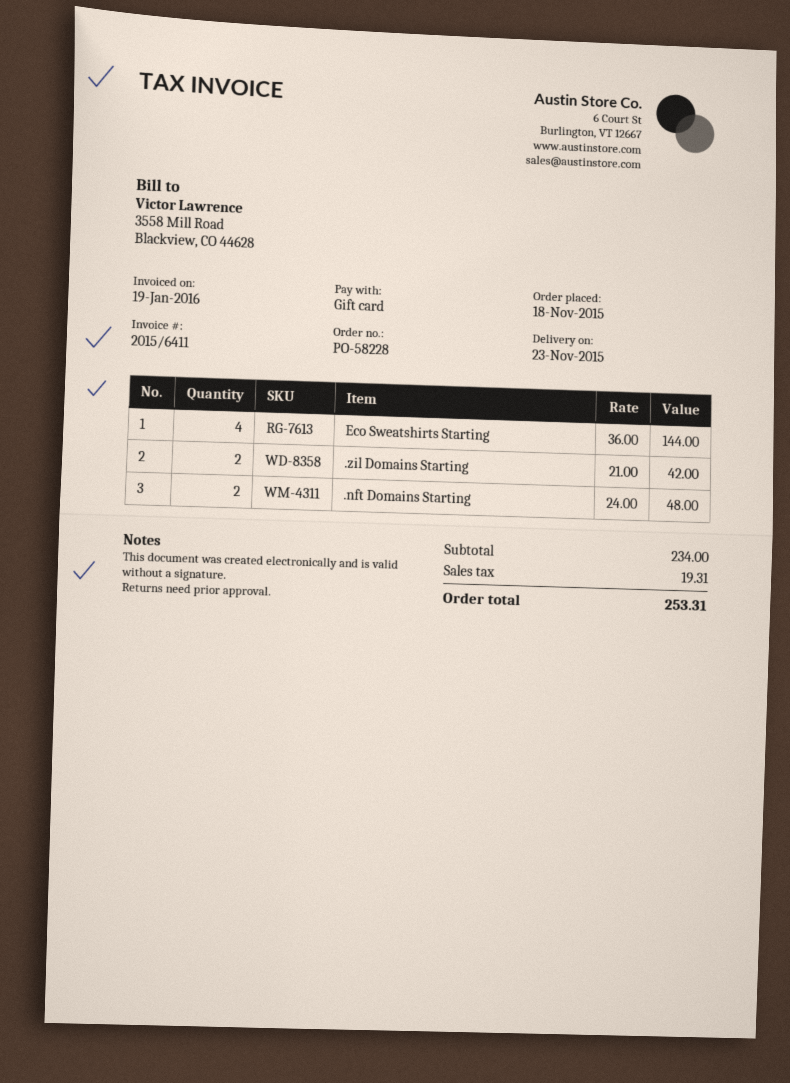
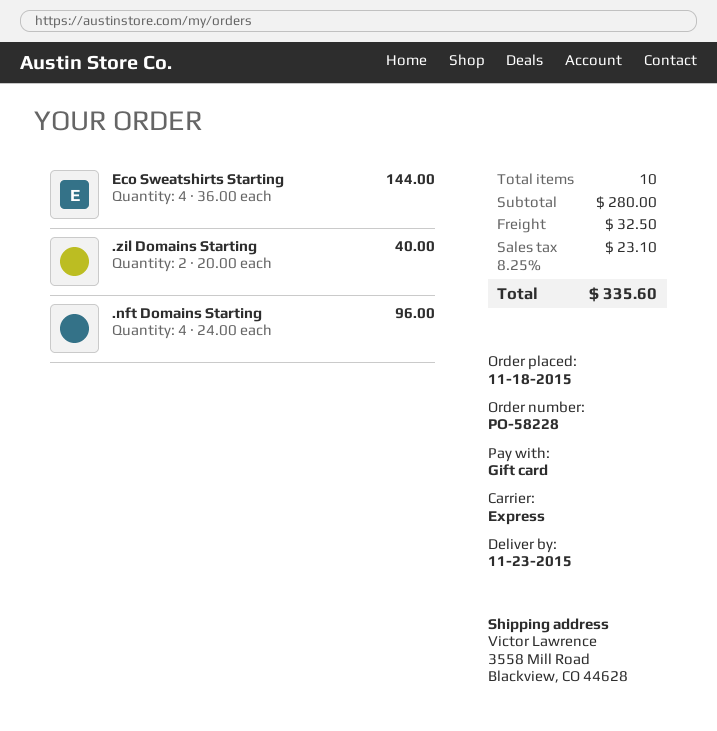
.zil Domains Starting: 2 x 21.00 = 42.00 -> 2 x 20.00 = 40.00
.nft Domains Starting: 2 x 24.00 = 48.00 -> 4 x 24.00 = 96.00
subtotal: 234.00 -> 280.00
shipping: none -> 32.50
tax: 19.31 -> 23.10
total: 253.31 -> 335.60

